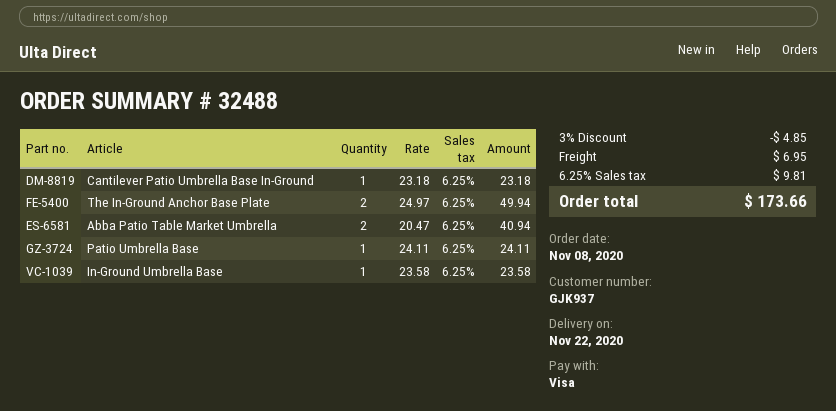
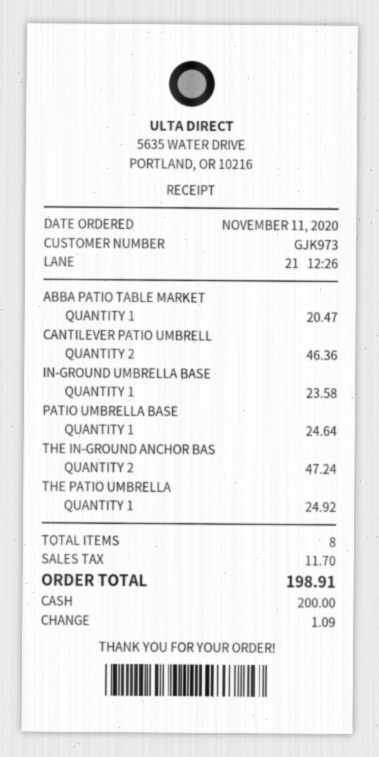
order date: 2020-11-08 -> 2020-11-11
customer number: GJK937 -> GJK973
payment method: Visa -> cash
Cantilever Patio Umbrella Base In-Ground: 1 for 23.18 -> 2 for 46.36
The In-Ground Anchor Base Plate: 2 for 49.94 -> 2 for 47.24
Abba Patio Table Market Umbrella: 2 for 40.94 -> 1 for 20.47
Patio Umbrella Base: 1 for 24.11 -> 1 for 24.64
THE PATIO UMBRELLA: none -> 1 for 24.92
discount: 3% = 4.85 -> none
shipping: 6.95 -> none
tax: 9.81 -> 11.70
total: 173.66 -> 198.91

